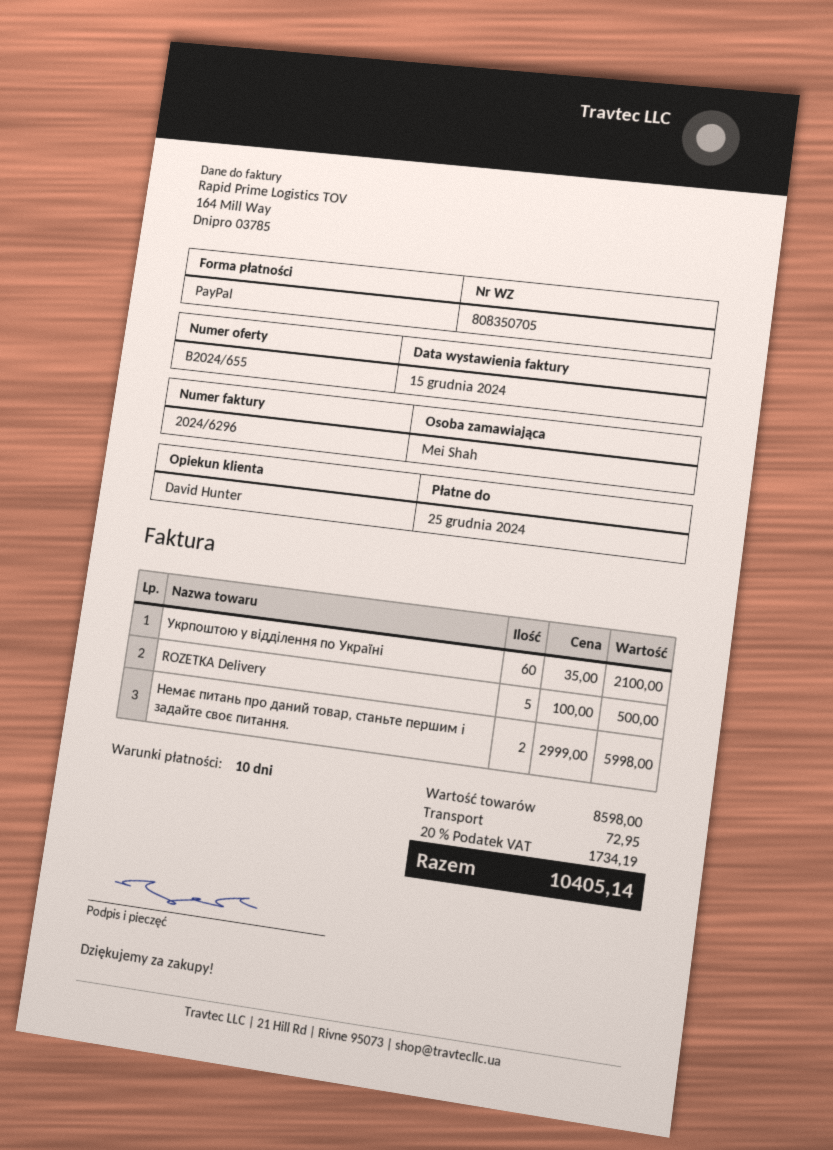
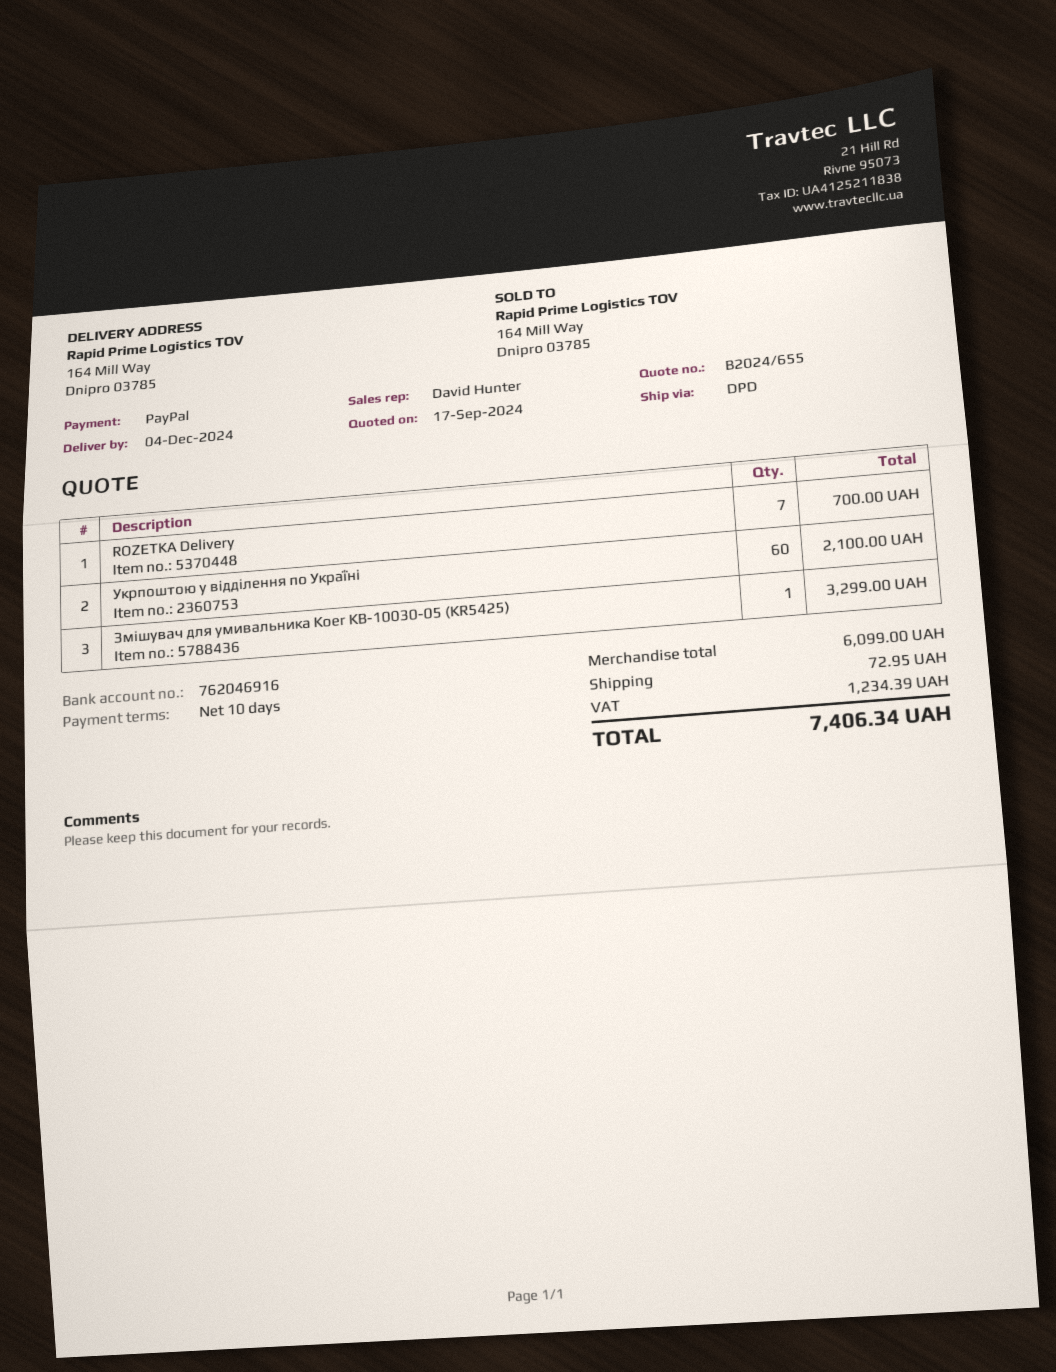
ROZETKA Delivery: 5 for 500.00 -> 7 for 700.00
Немає питань про даний товар, станьте першим і задайте своє питання.: 2 for 5998.00 -> none
Змішувач для умивальника Koer KB-10030-05 (KR5425): none -> 1 for 3299.00
subtotal: 8598.00 -> 6099.00
tax: 1734.19 -> 1234.39
total: 10405.14 -> 7406.34

